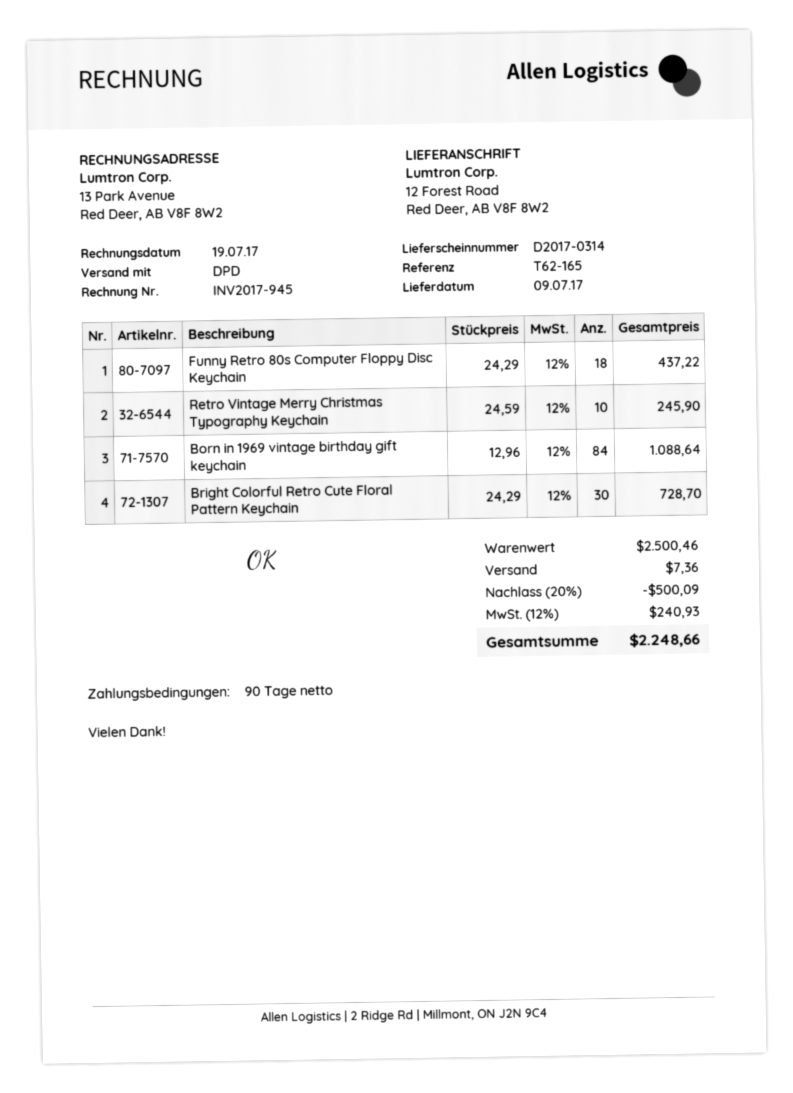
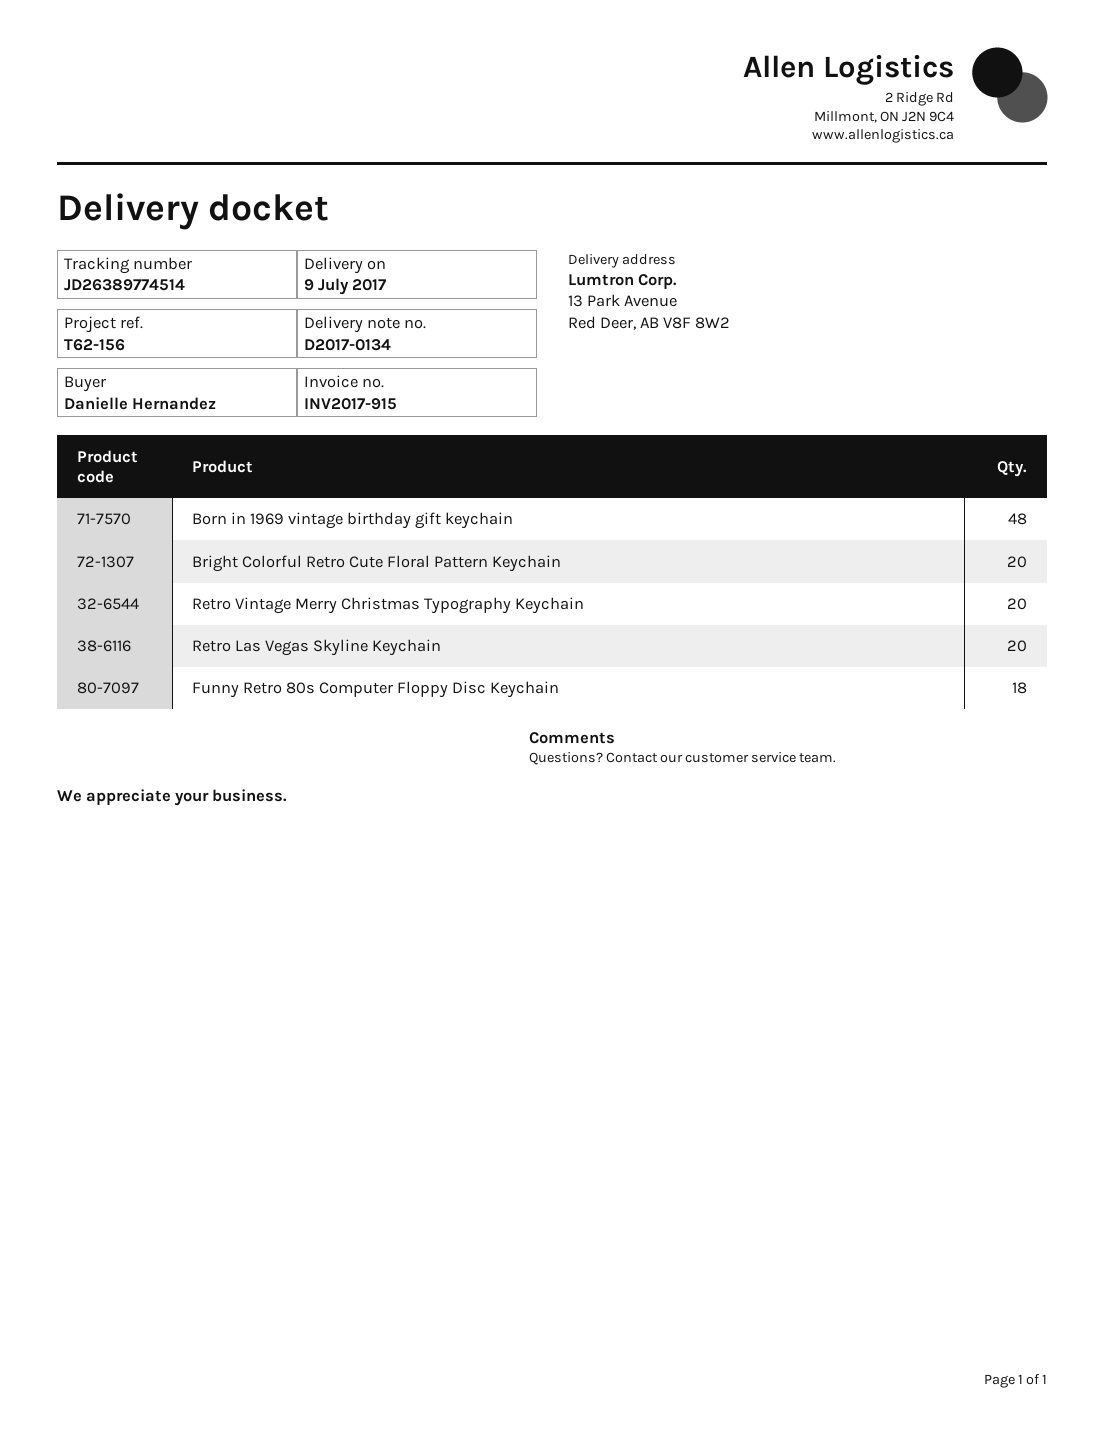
delivery note number: D2017-0314 -> D2017-0134
invoice number: INV2017-945 -> INV2017-915
reference: T62-165 -> T62-156
ship to: 12 Forest Road, Red Deer, AB V8F 8W2 -> 13 Park Avenue, Red Deer, AB V8F 8W2
Retro Vintage Merry Christmas Typography Keychain: 10 -> 20
Born in 1969 vintage birthday gift keychain: 84 -> 48
Bright Colorful Retro Cute Floral Pattern Keychain: 30 -> 20
Retro Las Vegas Skyline Keychain: none -> 20

